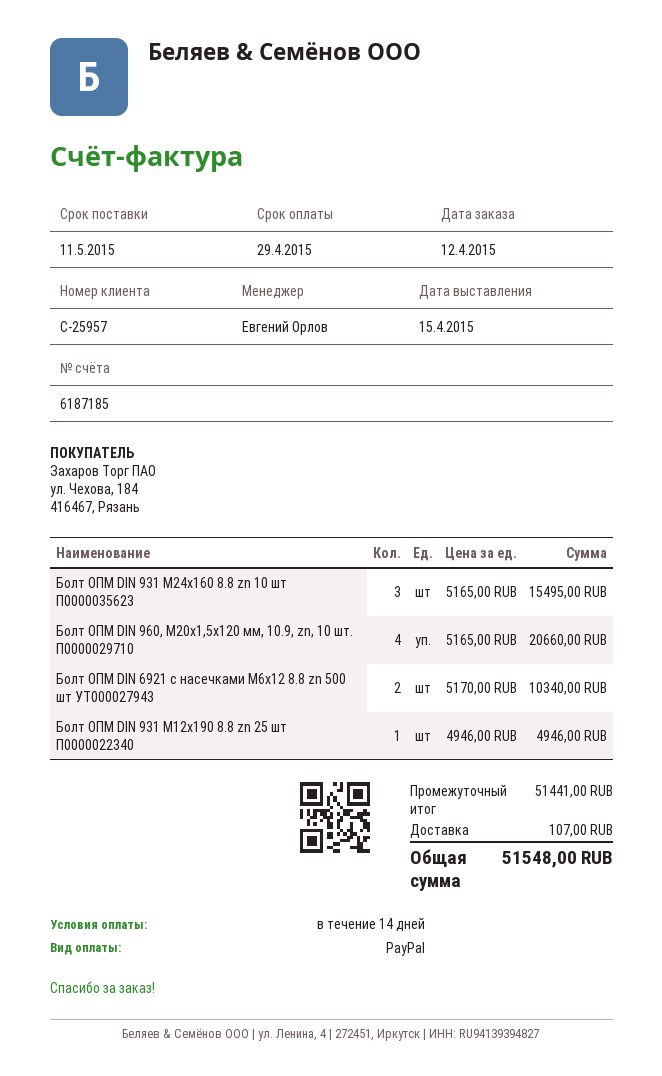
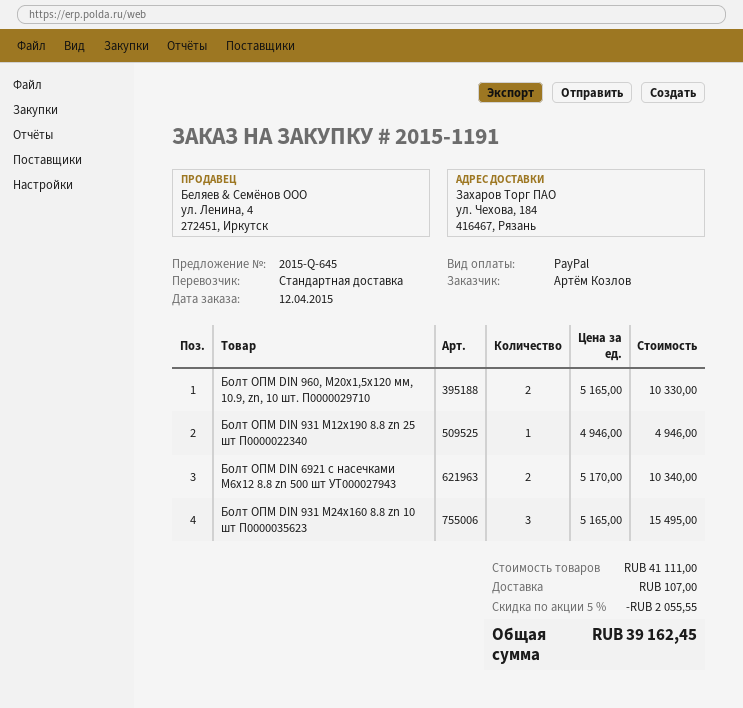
Болт ОПМ DIN 960, М20x1,5x120 мм, 10.9, zn, 10 шт. П0000029710: 4 x 5165.00 = 20660.00 -> 2 x 5165.00 = 10330.00
subtotal: 51441.00 -> 41111.00
discount: none -> 5% = 2055.55
total: 51548.00 -> 39162.45

